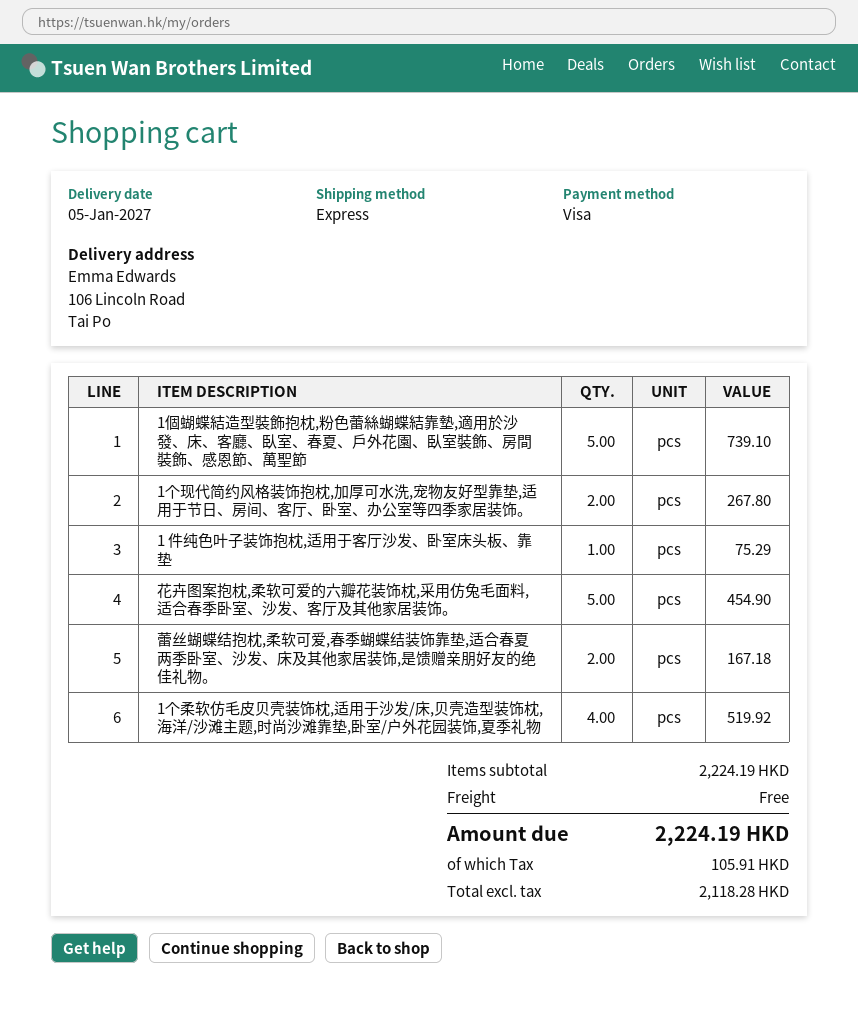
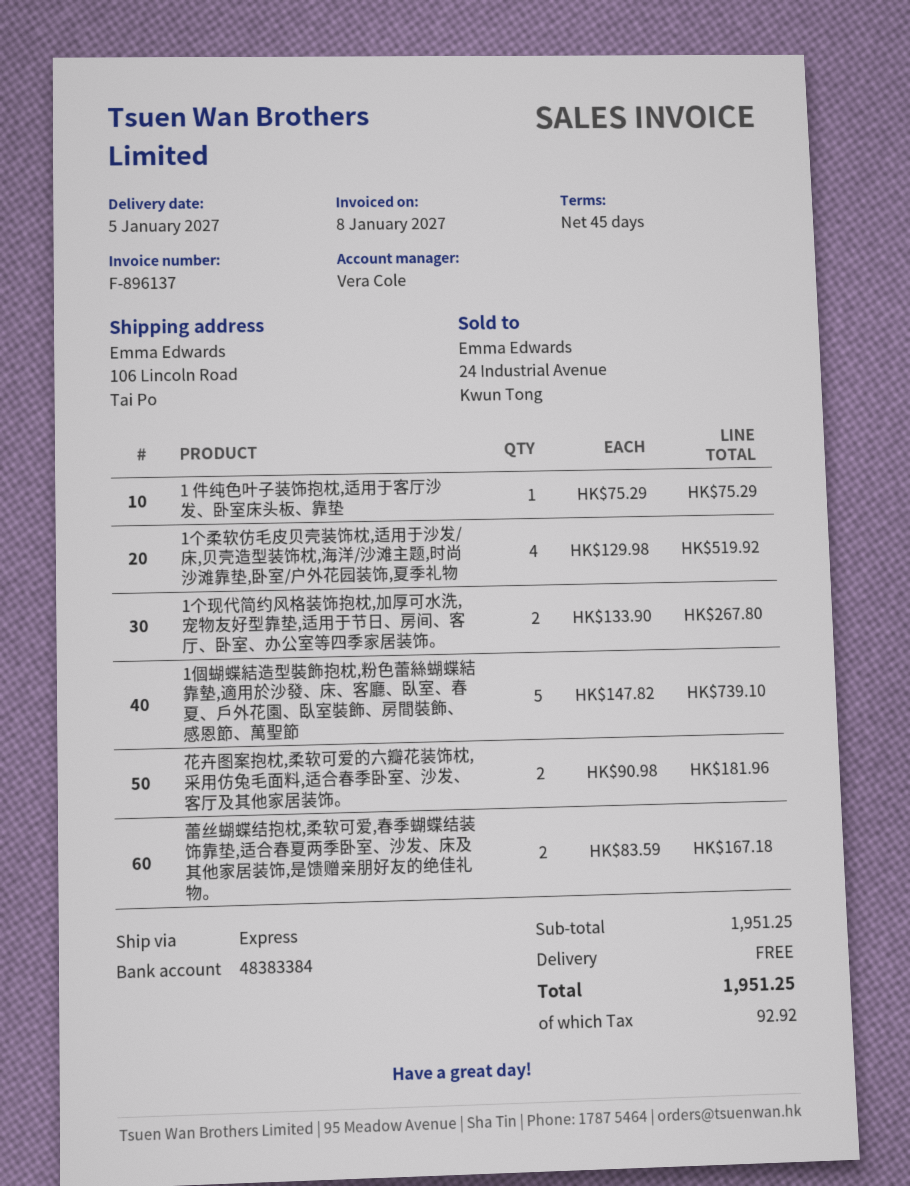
花卉图案抱枕,柔软可爱的六瓣花装饰枕,采用仿兔毛面料,适合春季卧室、沙发、客厅及其他家居装饰。: 5 for 454.90 -> 2 for 181.96
subtotal: 2224.19 -> 1951.25
tax: 105.91 -> 92.92
total: 2224.19 -> 1951.25

